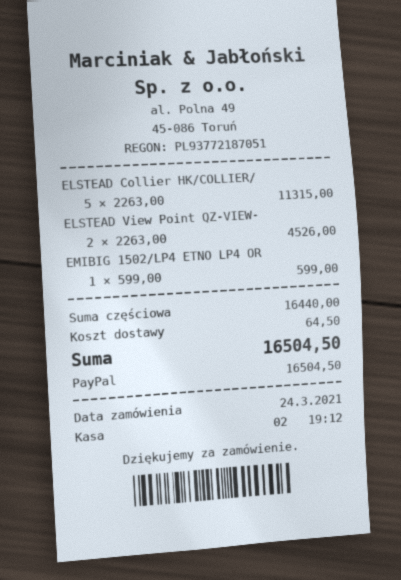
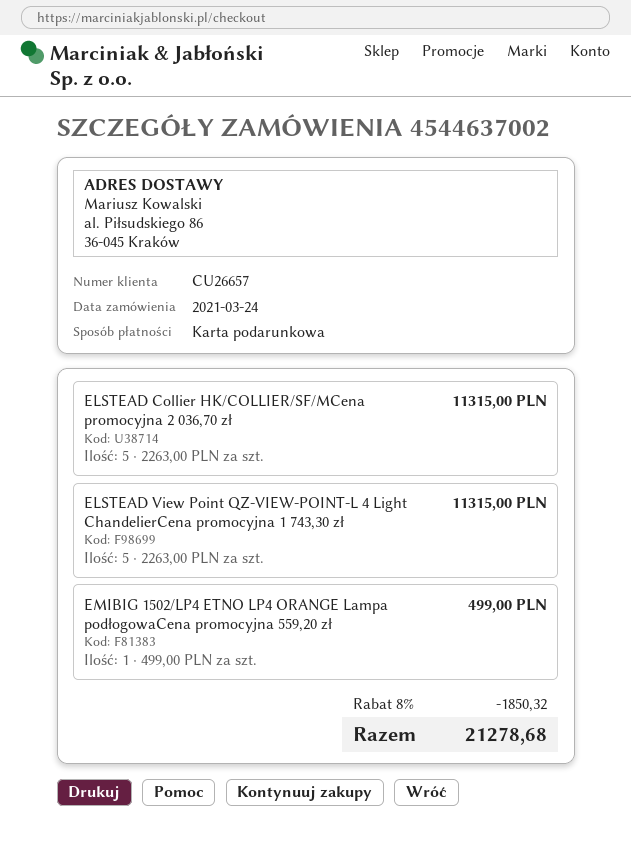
payment method: PayPal -> gift card
ELSTEAD View Point QZ-VIEW-: 2 x 2263.00 = 4526.00 -> 5 x 2263.00 = 11315.00
EMIBIG 1502/LP4 ETNO LP4 OR: 1 x 599.00 = 599.00 -> 1 x 499.00 = 499.00
discount: none -> 8% = 1850.32
shipping: 64.50 -> none
total: 16504.50 -> 21278.68

